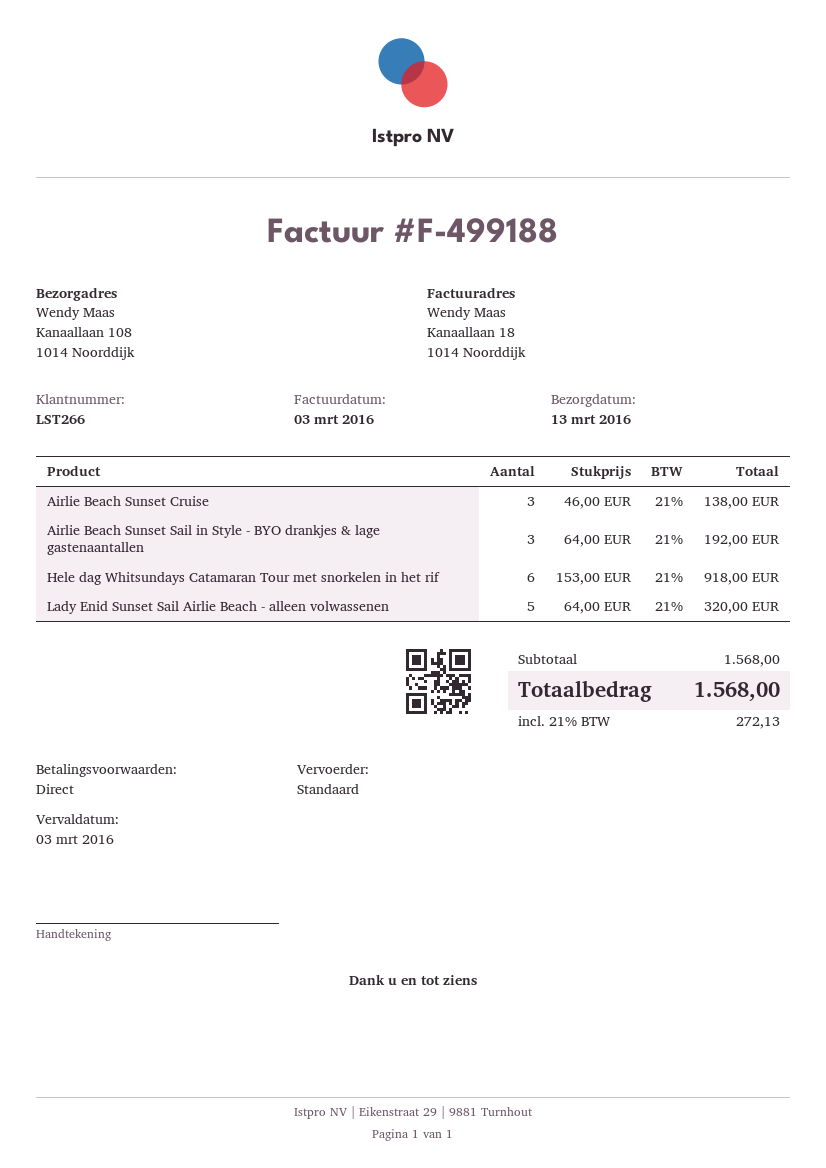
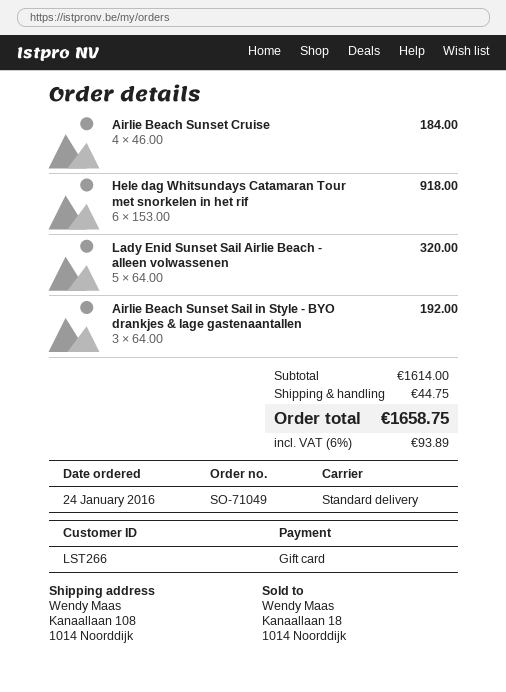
Airlie Beach Sunset Cruise: 3 x 46.00 = 138.00 -> 4 x 46.00 = 184.00
subtotal: 1568.00 -> 1614.00
shipping: none -> 44.75
tax: 21% = 272.13 -> 6% = 93.89
total: 1568.00 -> 1658.75

